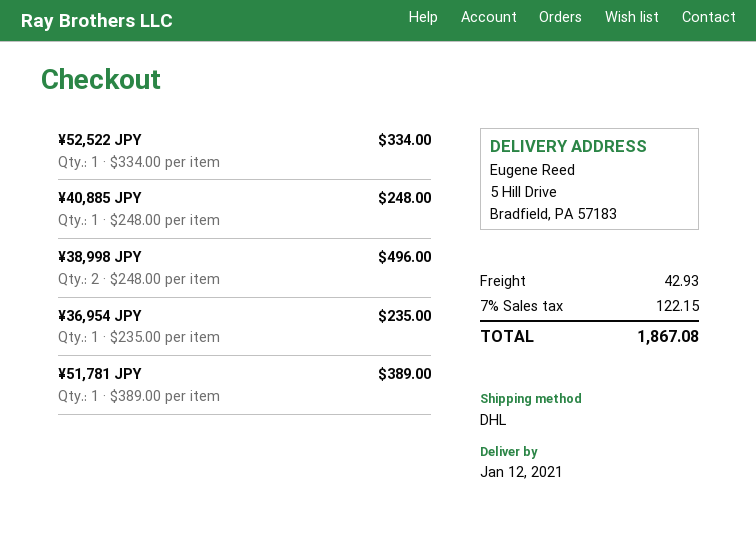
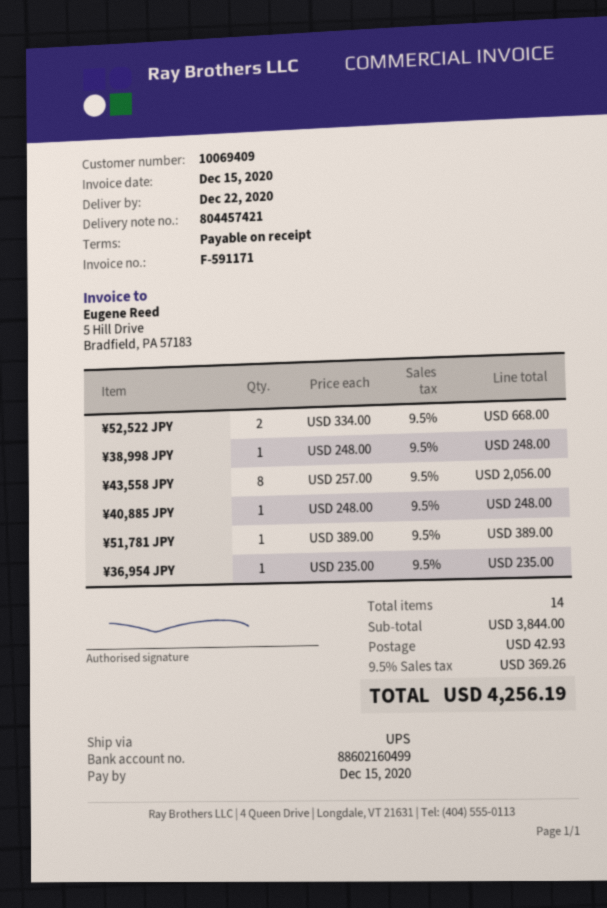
delivery date: 2021-01-12 -> 2020-12-22
shipping method: DHL -> UPS
¥52,522 JPY: 1 x 334.00 = 334.00 -> 2 x 334.00 = 668.00
¥38,998 JPY: 2 x 248.00 = 496.00 -> 1 x 248.00 = 248.00
¥43,558 JPY: none -> 8 x 257.00 = 2056.00
tax: 7% = 122.15 -> 9.5% = 369.26
total: 1867.08 -> 4256.19

